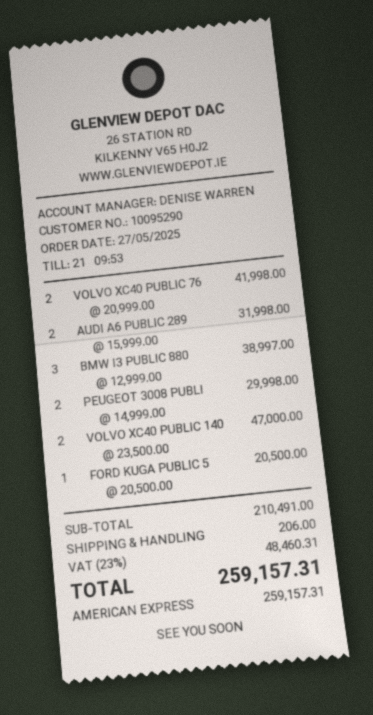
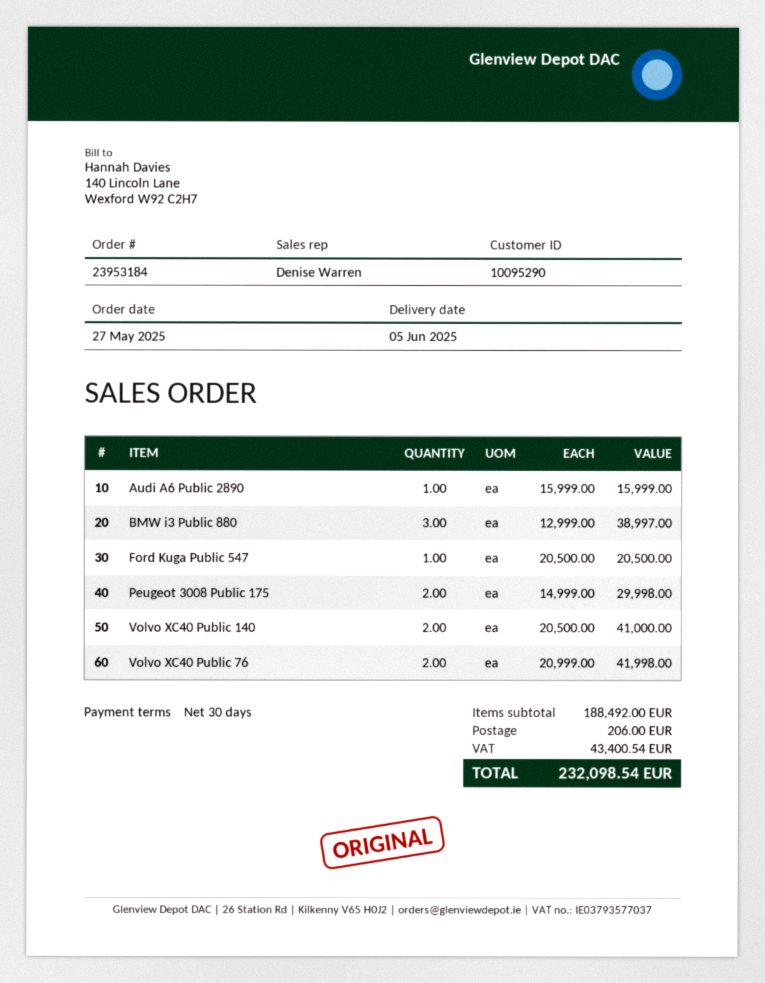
AUDI A6 PUBLIC 289: 2 x 15999.00 = 31998.00 -> 1 x 15999.00 = 15999.00
VOLVO XC40 PUBLIC 140: 2 x 23500.00 = 47000.00 -> 2 x 20500.00 = 41000.00
subtotal: 210491.00 -> 188492.00
tax: 48460.31 -> 43400.54
total: 259157.31 -> 232098.54

